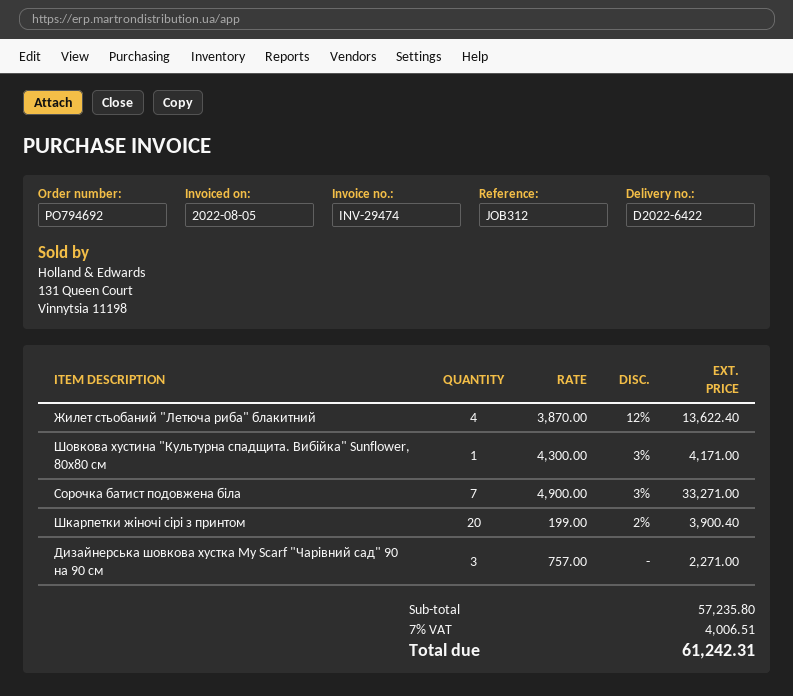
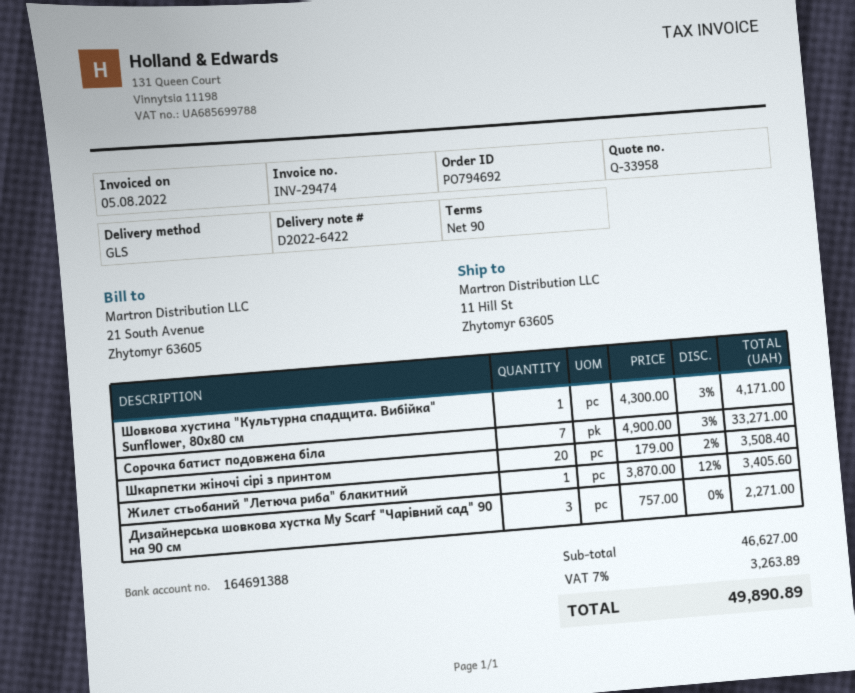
Жилет стьобаний "Летюча риба" блакитний: 4 x 3870.00 - 12% = 13622.40 -> 1 x 3870.00 - 12% = 3405.60
Шкарпетки жіночі сірі з принтом: 20 x 199.00 - 2% = 3900.40 -> 20 x 179.00 - 2% = 3508.40
subtotal: 57235.80 -> 46627.00
tax: 7% = 4006.51 -> 7% = 3263.89
total: 61242.31 -> 49890.89

